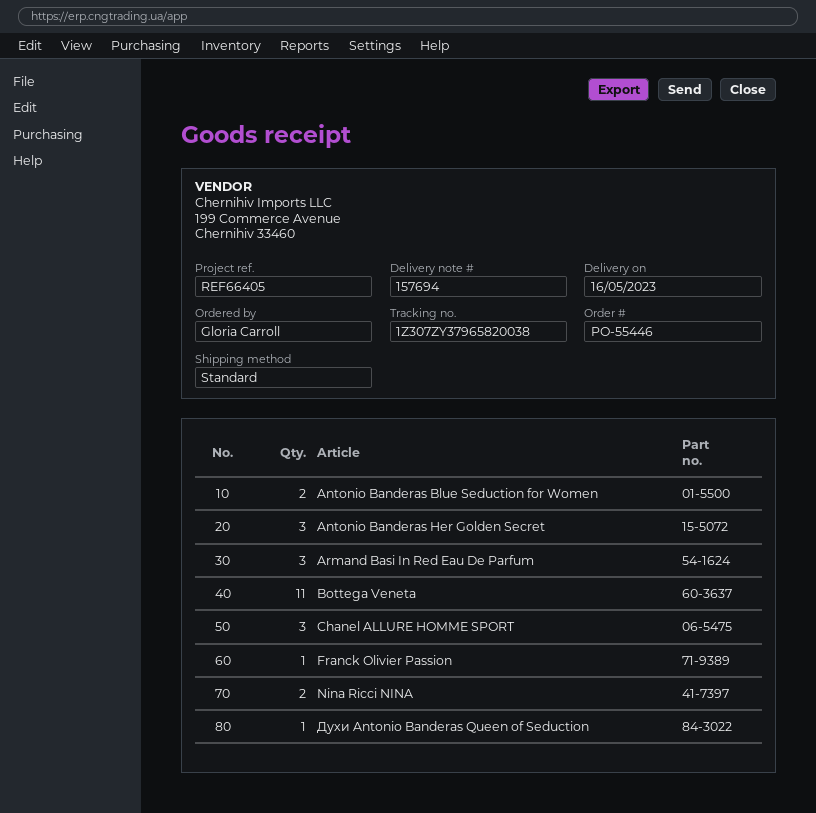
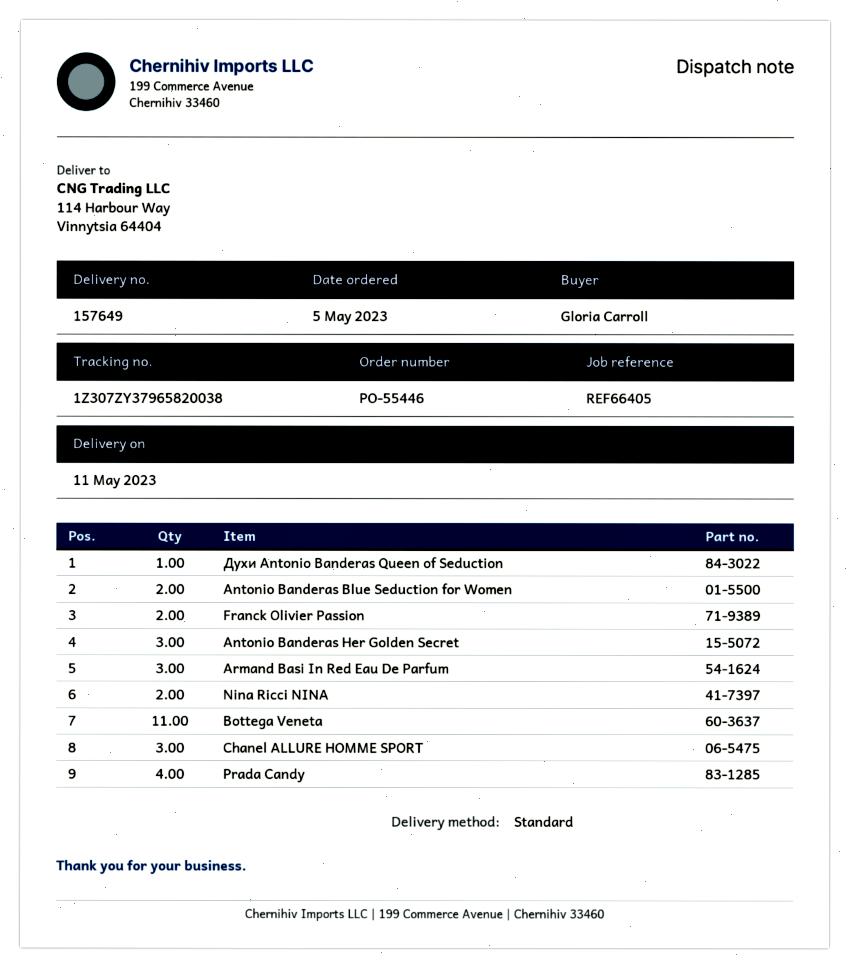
delivery note number: 157694 -> 157649
delivery date: 2023-05-16 -> 2023-05-11
Franck Olivier Passion: 1 -> 2
Prada Candy: none -> 4

